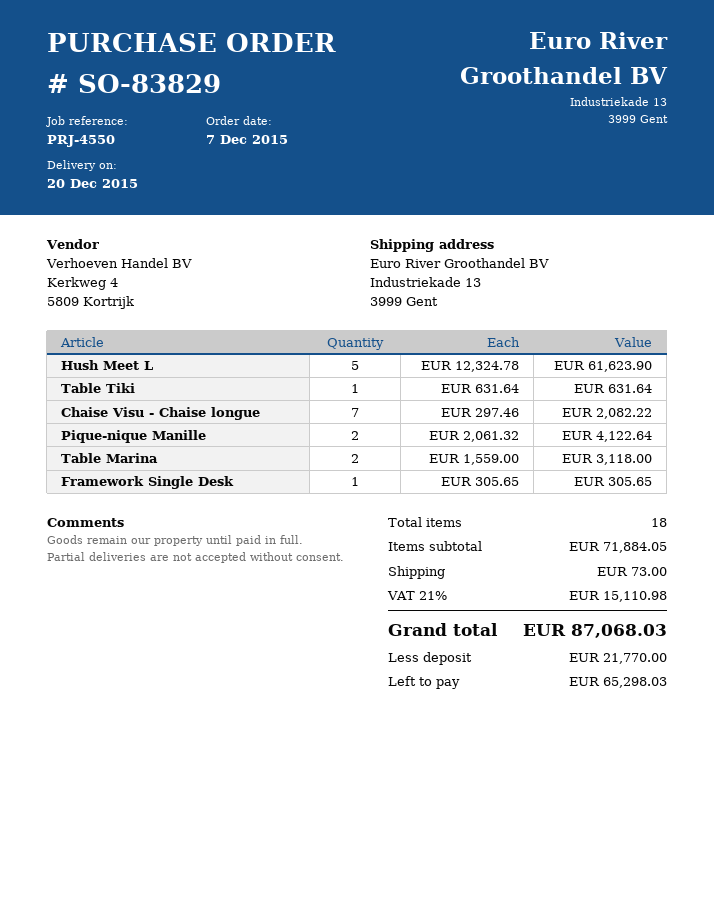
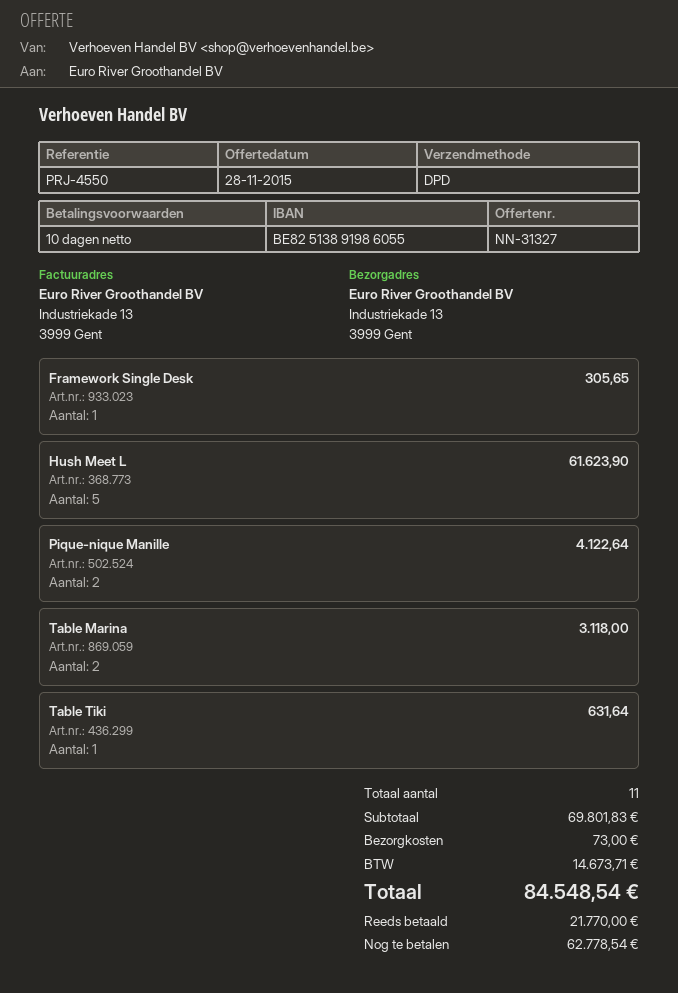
Chaise Visu - Chaise longue: 7 for 2082.22 -> none
total quantity: 18 -> 11
subtotal: 71884.05 -> 69801.83
tax: 15110.98 -> 14673.71
total: 87068.03 -> 84548.54
balance: 65298.03 -> 62778.54

